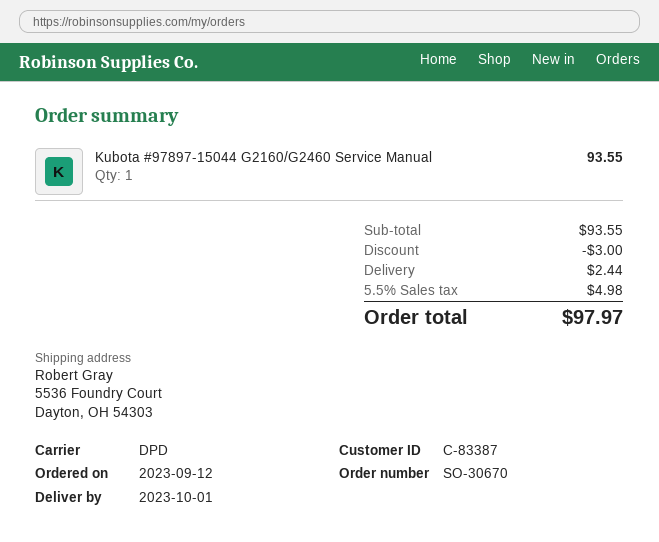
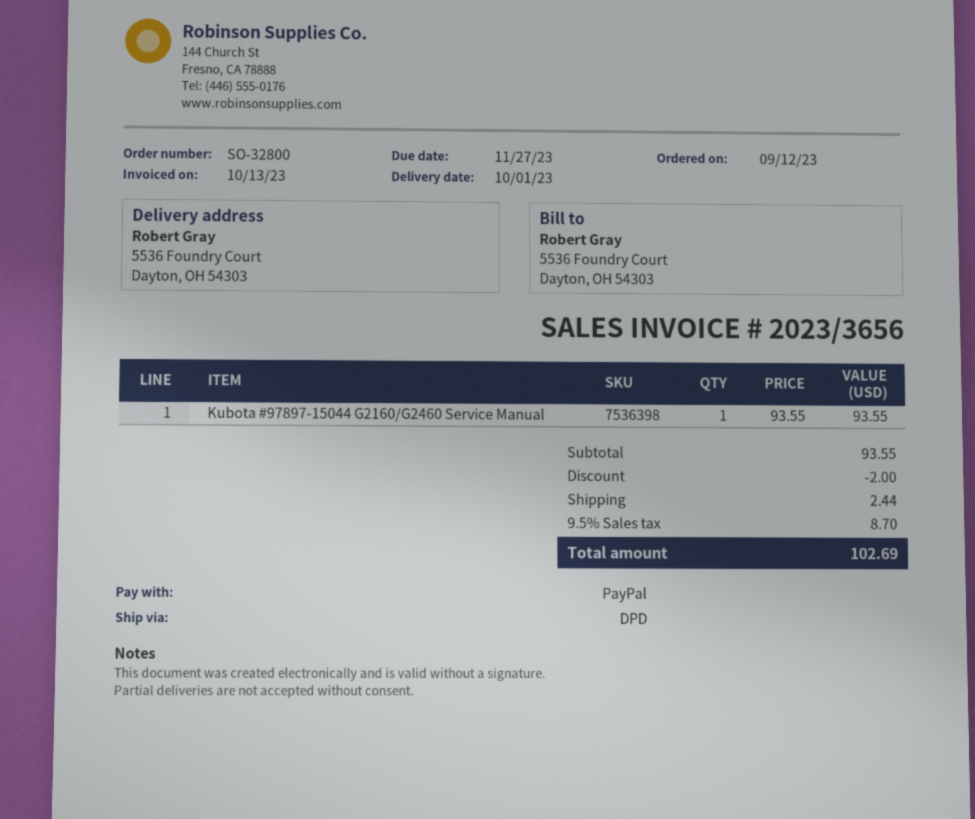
order number: SO-30670 -> SO-32800
discount: 3.00 -> 2.00
tax: 5.5% = 4.98 -> 9.5% = 8.70
total: 97.97 -> 102.69

